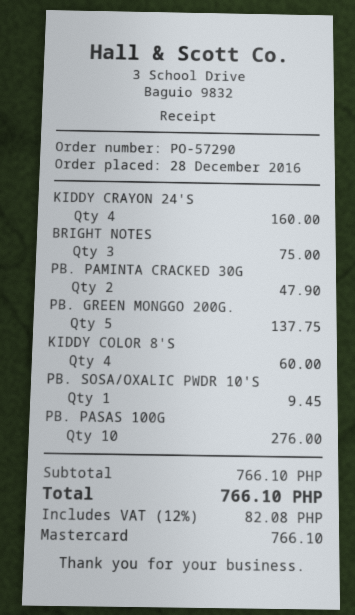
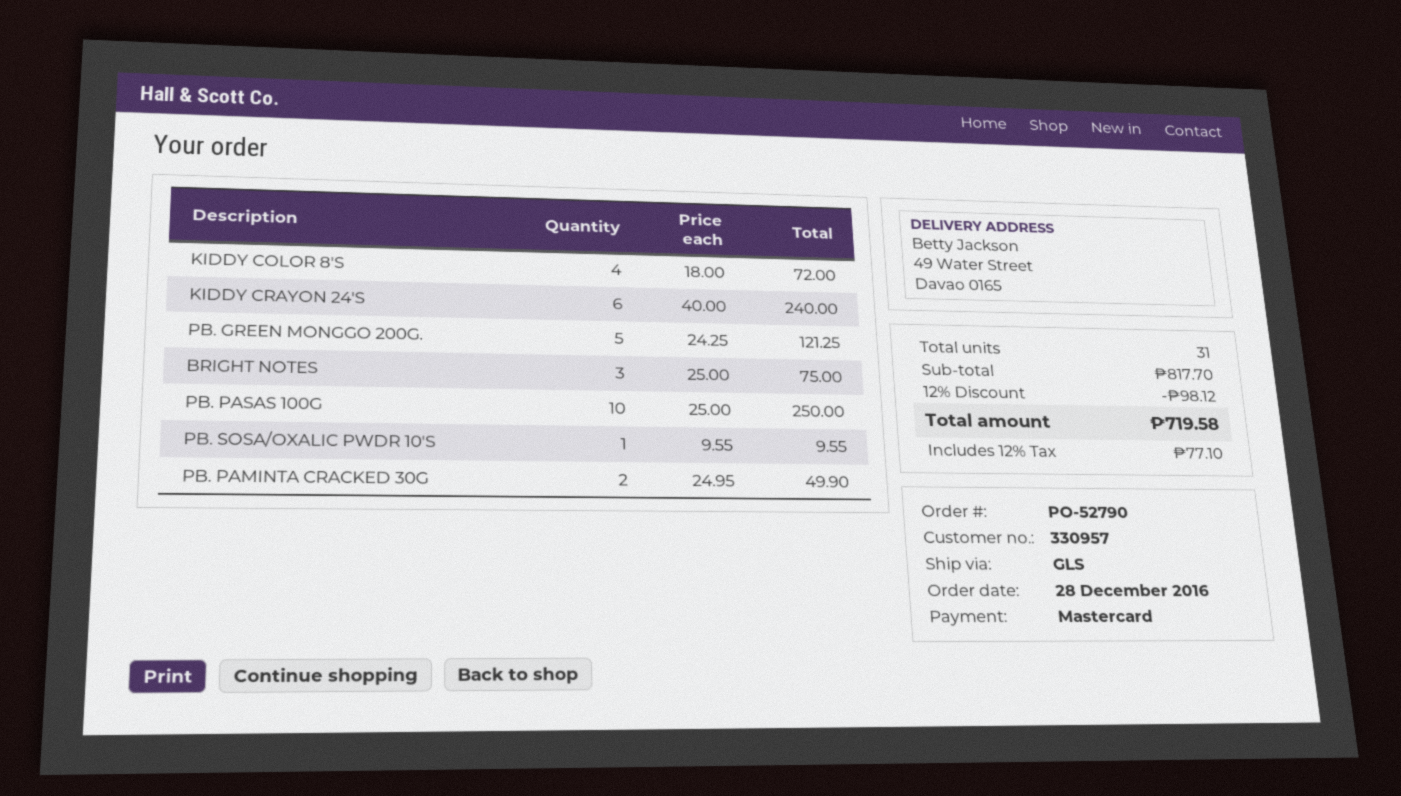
order number: PO-57290 -> PO-52790
KIDDY CRAYON 24'S: 4 for 160.00 -> 6 for 240.00
PB. PAMINTA CRACKED 30G: 2 for 47.90 -> 2 for 49.90
PB. GREEN MONGGO 200G.: 5 for 137.75 -> 5 for 121.25
KIDDY COLOR 8'S: 4 for 60.00 -> 4 for 72.00
PB. SOSA/OXALIC PWDR 10'S: 1 for 9.45 -> 1 for 9.55
PB. PASAS 100G: 10 for 276.00 -> 10 for 250.00
subtotal: 766.10 -> 817.70
discount: none -> 12% = 98.12
tax: 12% = 82.08 -> 12% = 77.10
total: 766.10 -> 719.58

